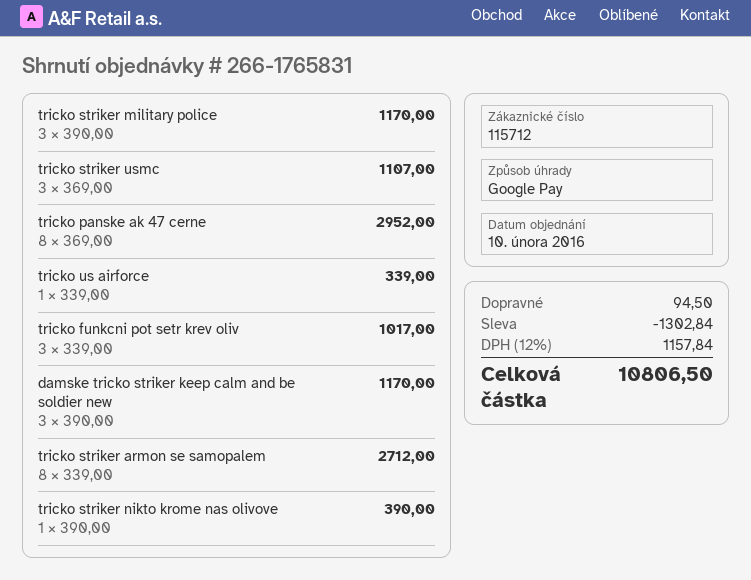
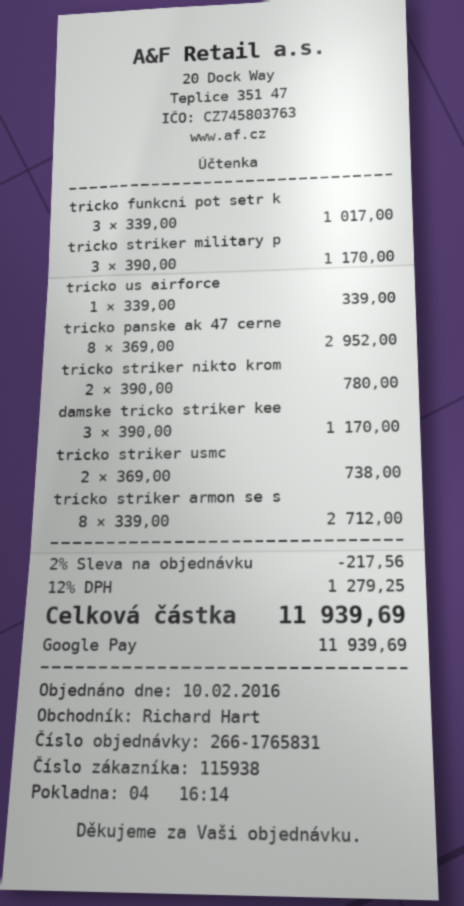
customer number: 115712 -> 115938
tricko striker usmc: 3 x 369.00 = 1107.00 -> 2 x 369.00 = 738.00
tricko striker nikto krome nas olivove: 1 x 390.00 = 390.00 -> 2 x 390.00 = 780.00
discount: 1302.84 -> 217.56
shipping: 94.50 -> none
tax: 12% = 1157.84 -> 12% = 1279.25
total: 10806.50 -> 11939.69

